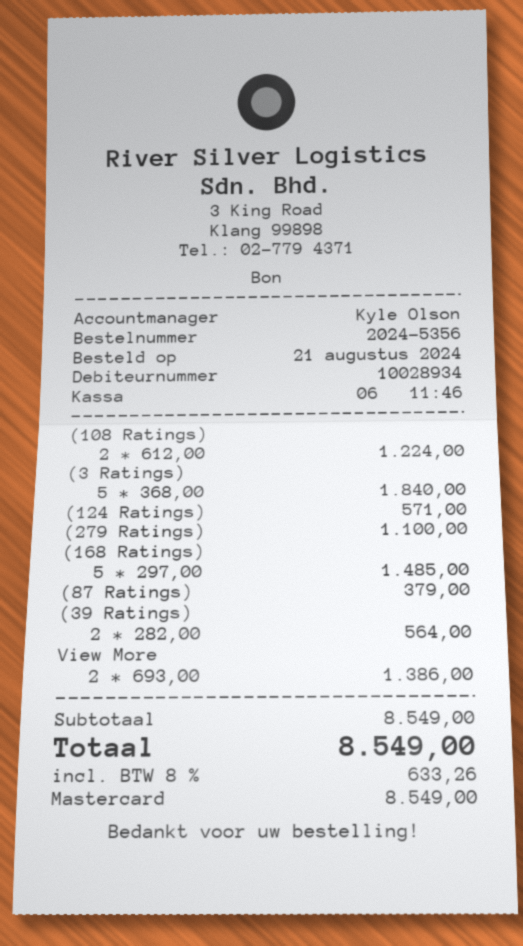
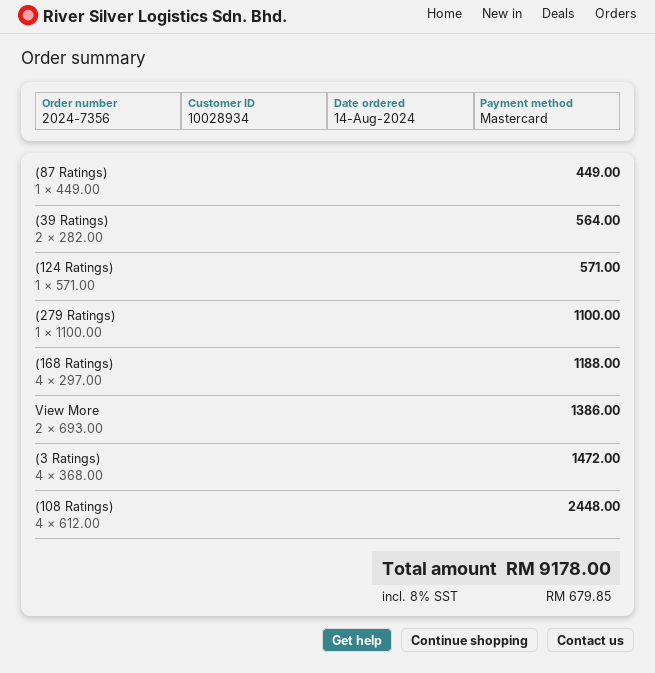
order number: 2024-5356 -> 2024-7356
order date: 2024-08-21 -> 2024-08-14
(108 Ratings): 2 x 612.00 = 1224.00 -> 4 x 612.00 = 2448.00
(3 Ratings): 5 x 368.00 = 1840.00 -> 4 x 368.00 = 1472.00
(168 Ratings): 5 x 297.00 = 1485.00 -> 4 x 297.00 = 1188.00
(87 Ratings): 1 x 379.00 = 379.00 -> 1 x 449.00 = 449.00
tax: 8% = 633.26 -> 8% = 679.85
total: 8549.00 -> 9178.00

